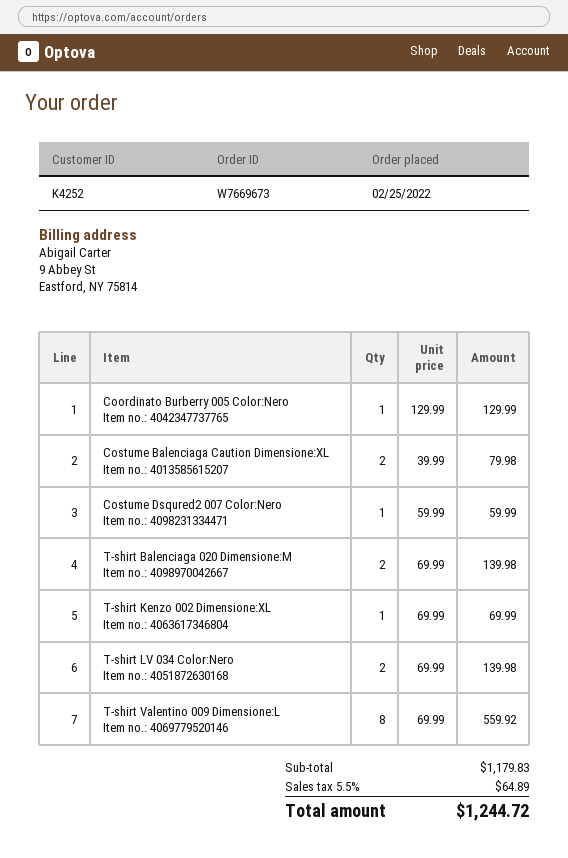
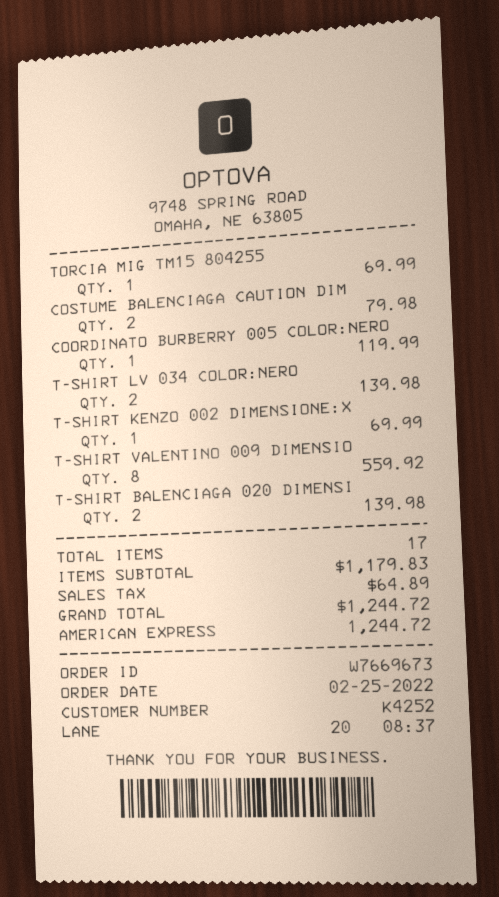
Coordinato Burberry 005 Color:Nero: 1 for 129.99 -> 1 for 119.99
Costume Dsqured2 007 Color:Nero: 1 for 59.99 -> none
TORCIA MIG TM15 804255: none -> 1 for 69.99

